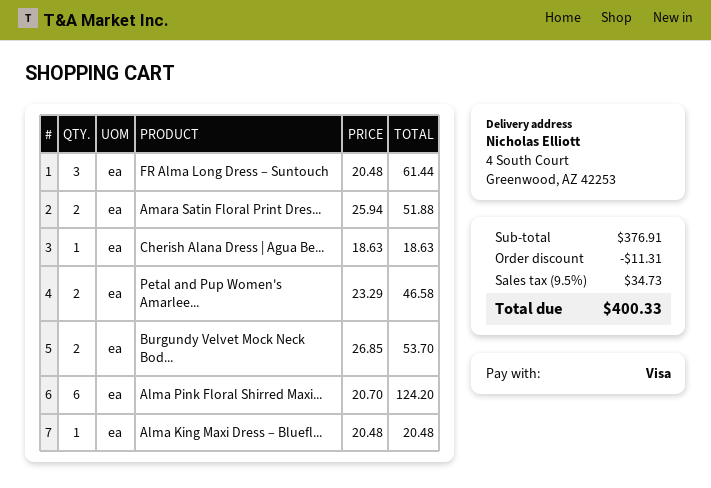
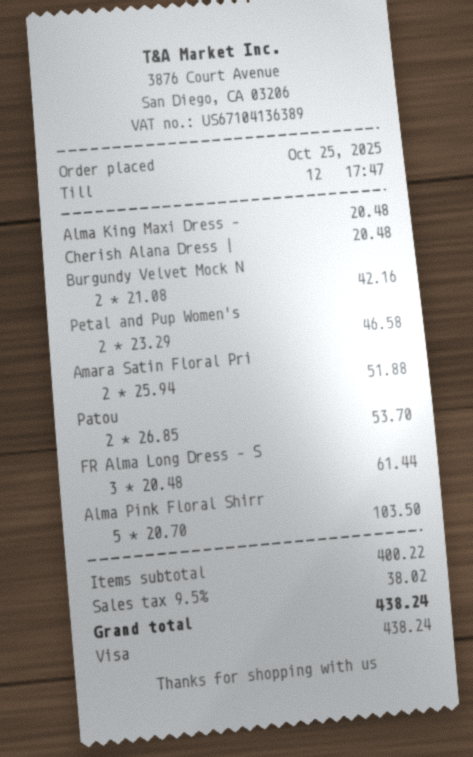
Cherish Alana Dress | Agua Be...: 1 x 18.63 = 18.63 -> 1 x 20.48 = 20.48
Burgundy Velvet Mock Neck Bod...: 2 x 26.85 = 53.70 -> 2 x 21.08 = 42.16
Alma Pink Floral Shirred Maxi...: 6 x 20.70 = 124.20 -> 5 x 20.70 = 103.50
Patou: none -> 2 x 26.85 = 53.70
subtotal: 376.91 -> 400.22
discount: 11.31 -> none
tax: 9.5% = 34.73 -> 9.5% = 38.02
total: 400.33 -> 438.24

